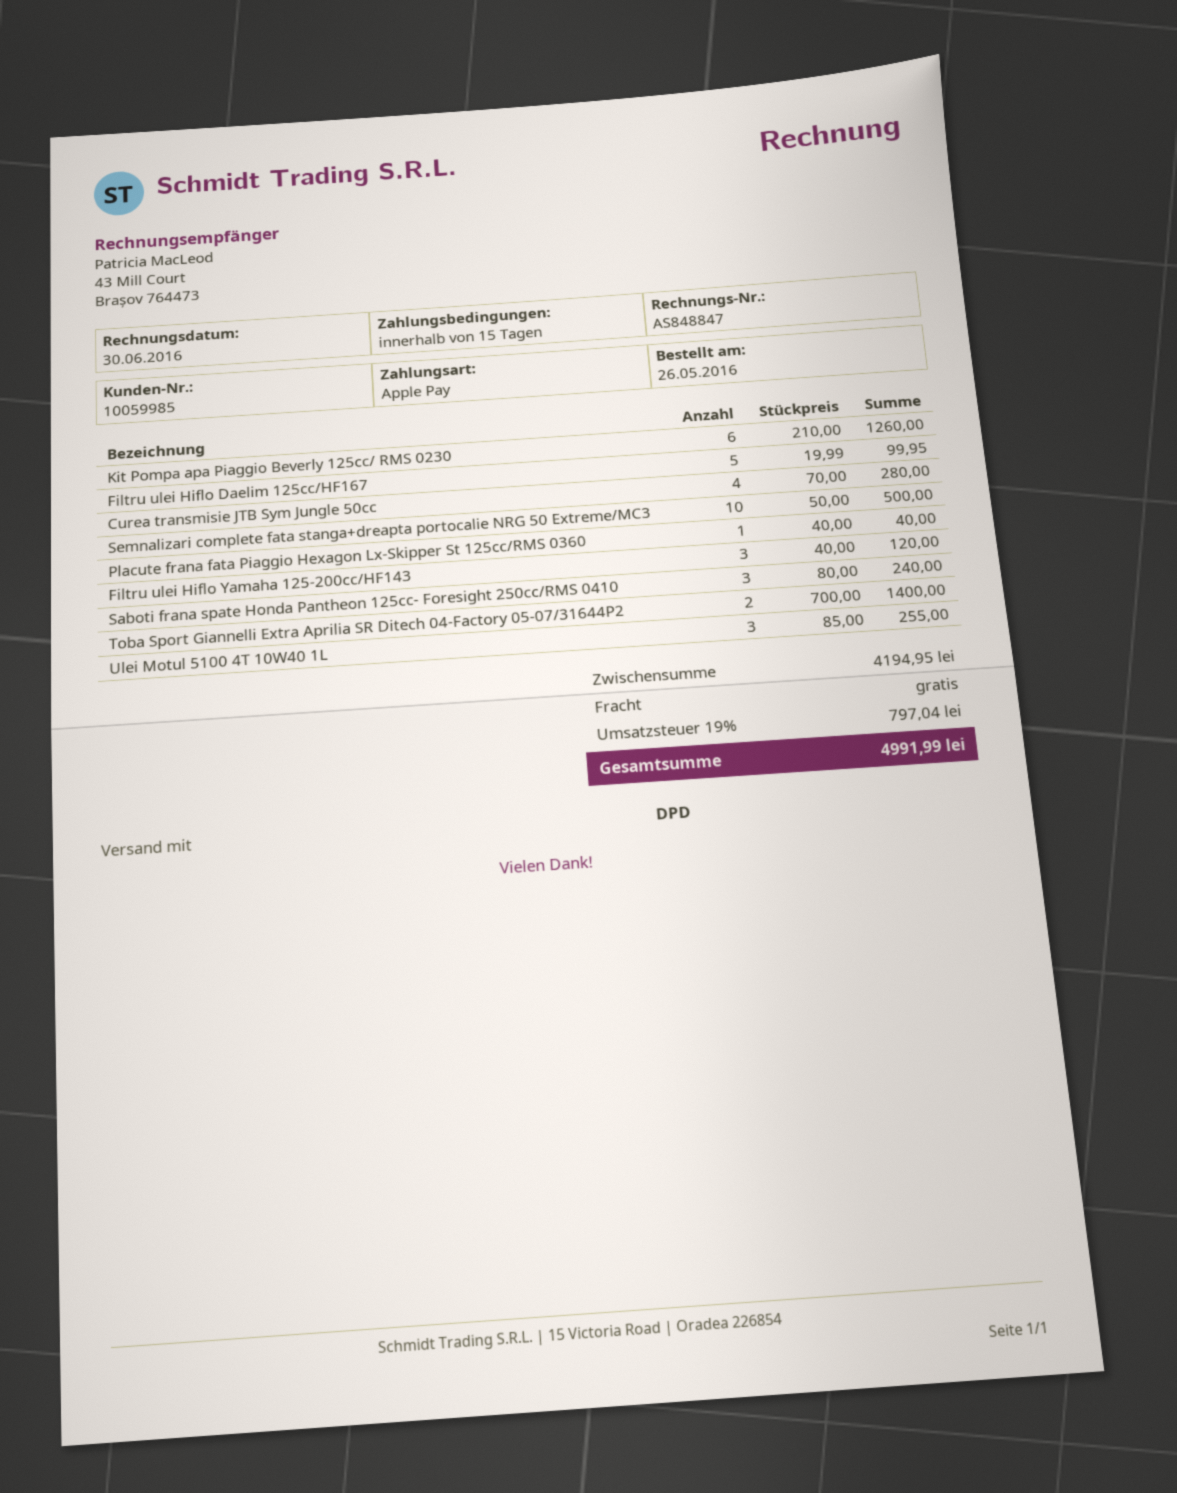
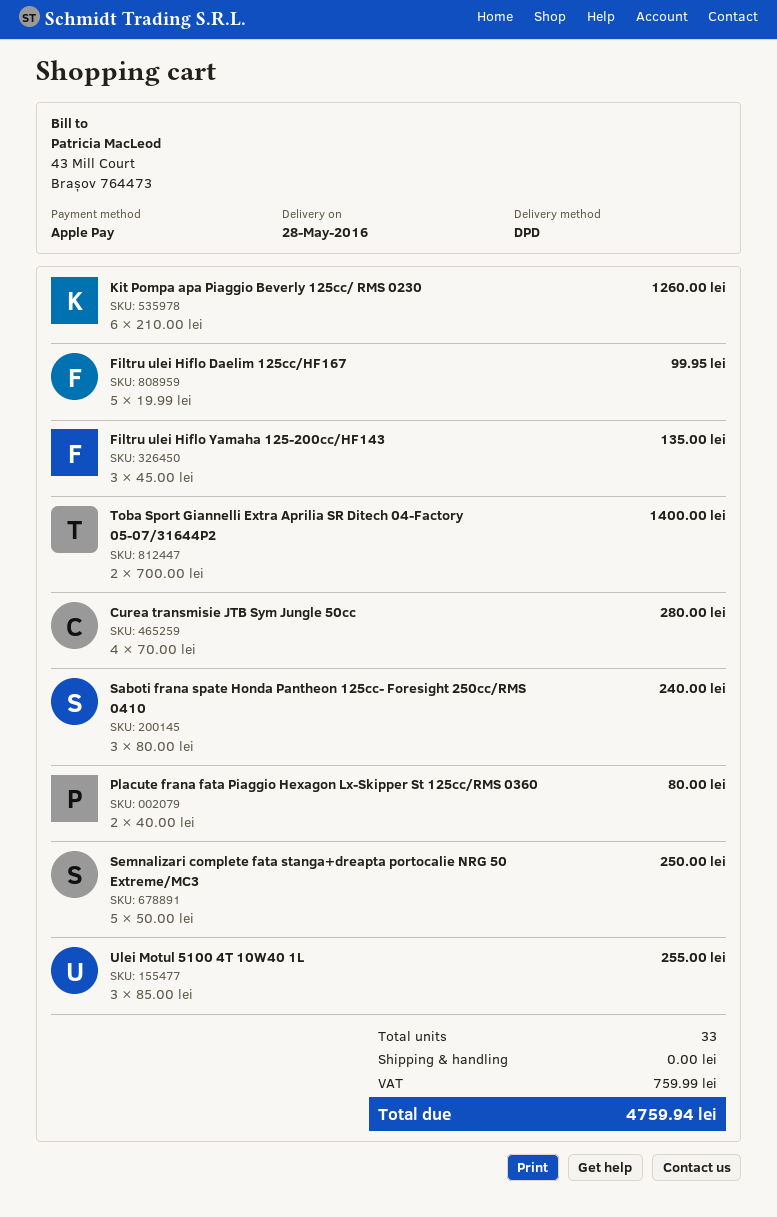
Semnalizari complete fata stanga+dreapta portocalie NRG 50 Extreme/MC3: 10 x 50.00 = 500.00 -> 5 x 50.00 = 250.00
Placute frana fata Piaggio Hexagon Lx-Skipper St 125cc/RMS 0360: 1 x 40.00 = 40.00 -> 2 x 40.00 = 80.00
Filtru ulei Hiflo Yamaha 125-200cc/HF143: 3 x 40.00 = 120.00 -> 3 x 45.00 = 135.00
tax: 797.04 -> 759.99
total: 4991.99 -> 4759.94

